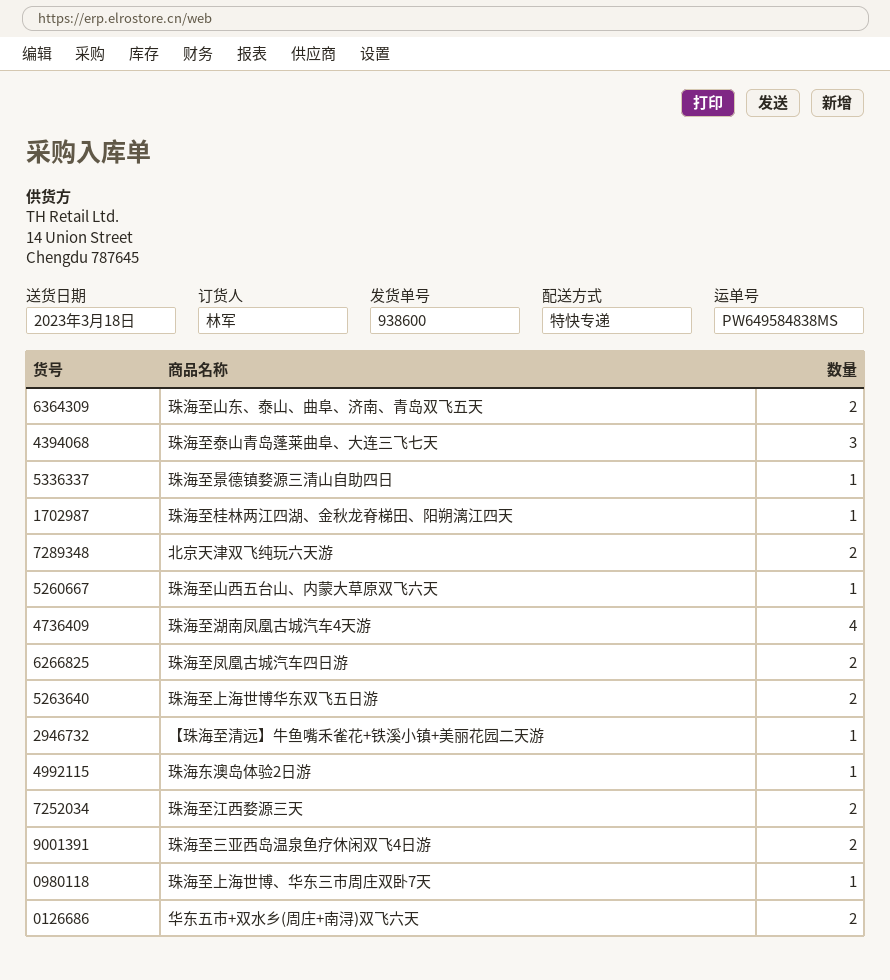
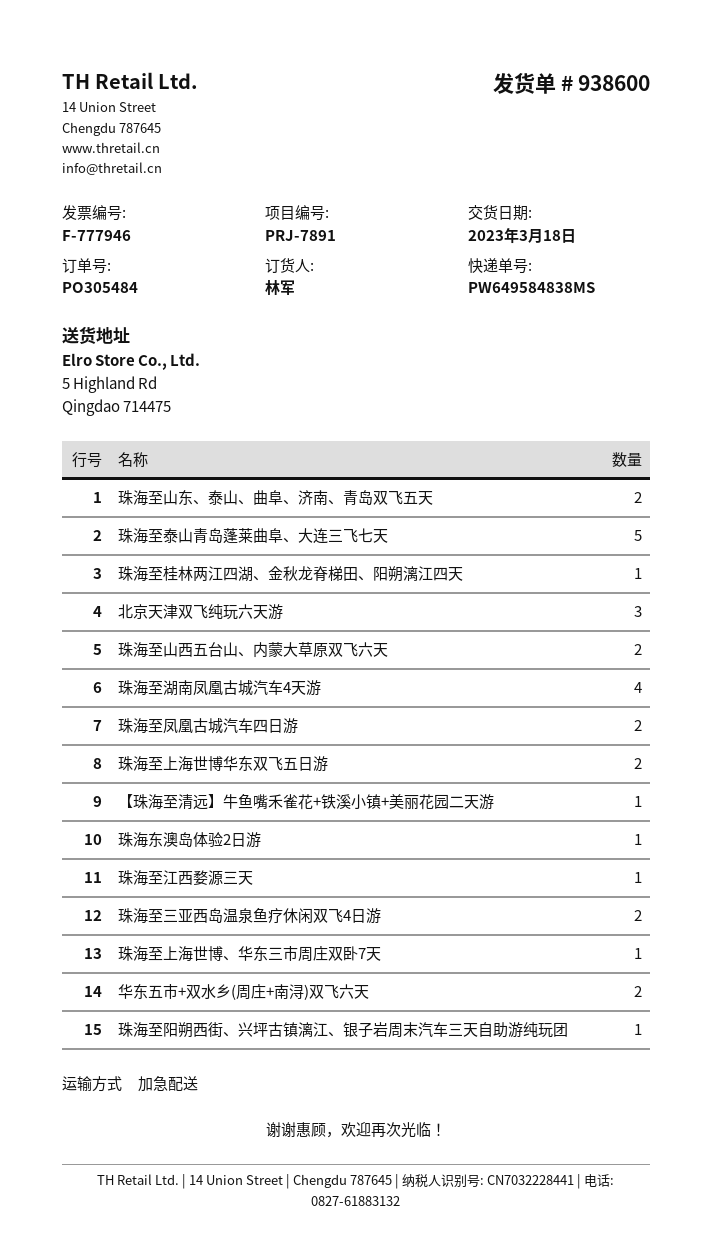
珠海至泰山青岛蓬莱曲阜、大连三飞七天: 3 -> 5
珠海至景德镇婺源三清山自助四日: 1 -> none
北京天津双飞纯玩六天游: 2 -> 3
珠海至山西五台山、内蒙大草原双飞六天: 1 -> 2
珠海至江西婺源三天: 2 -> 1
珠海至阳朔西街、兴坪古镇漓江、银子岩周末汽车三天自助游纯玩团: none -> 1

